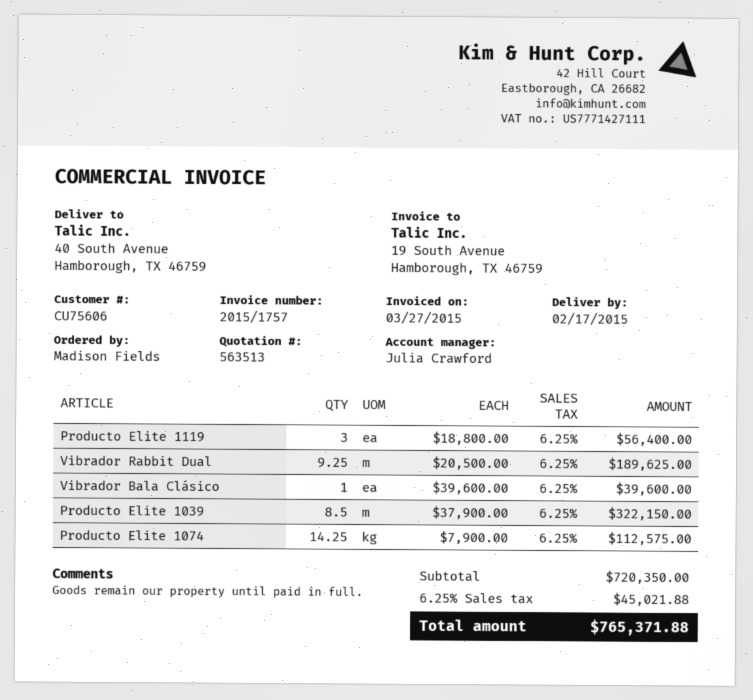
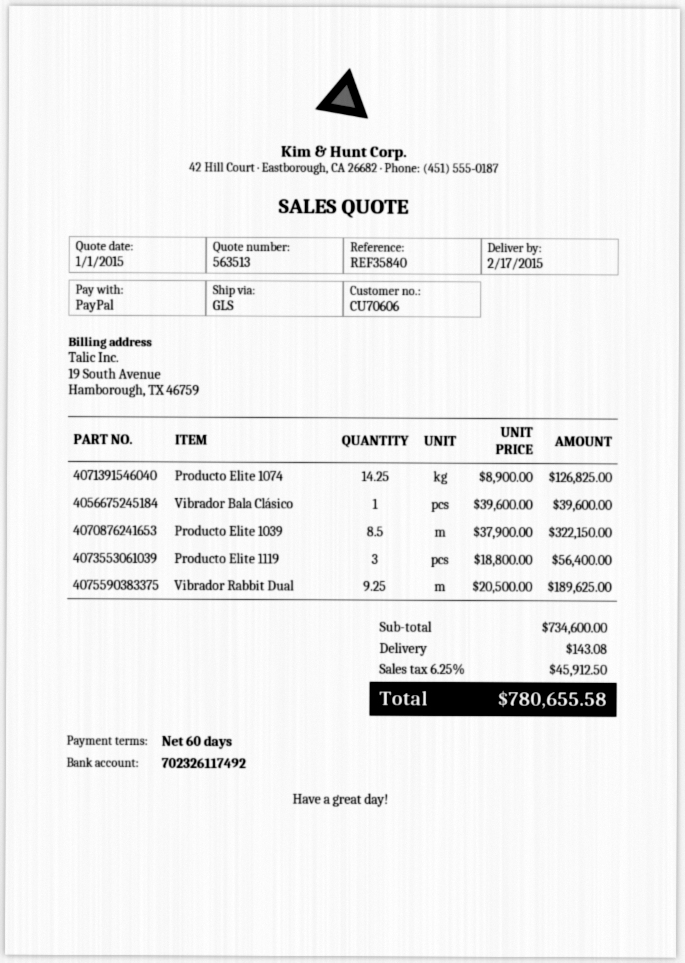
customer number: CU75606 -> CU70606
Producto Elite 1074: 14.25 x 7900.00 = 112575.00 -> 14.25 x 8900.00 = 126825.00
subtotal: 720350.00 -> 734600.00
shipping: none -> 143.08
tax: 6.25% = 45021.88 -> 6.25% = 45912.50
total: 765371.88 -> 780655.58

